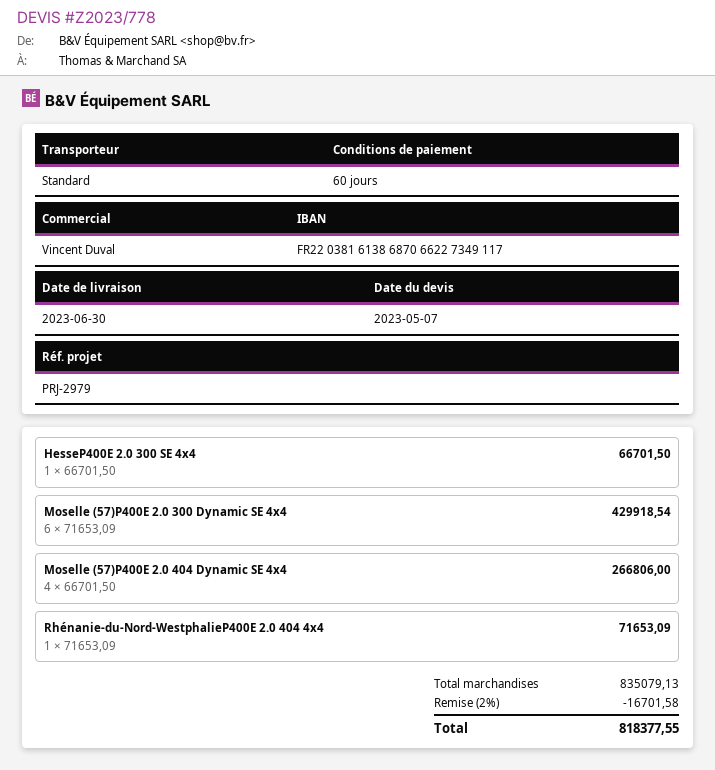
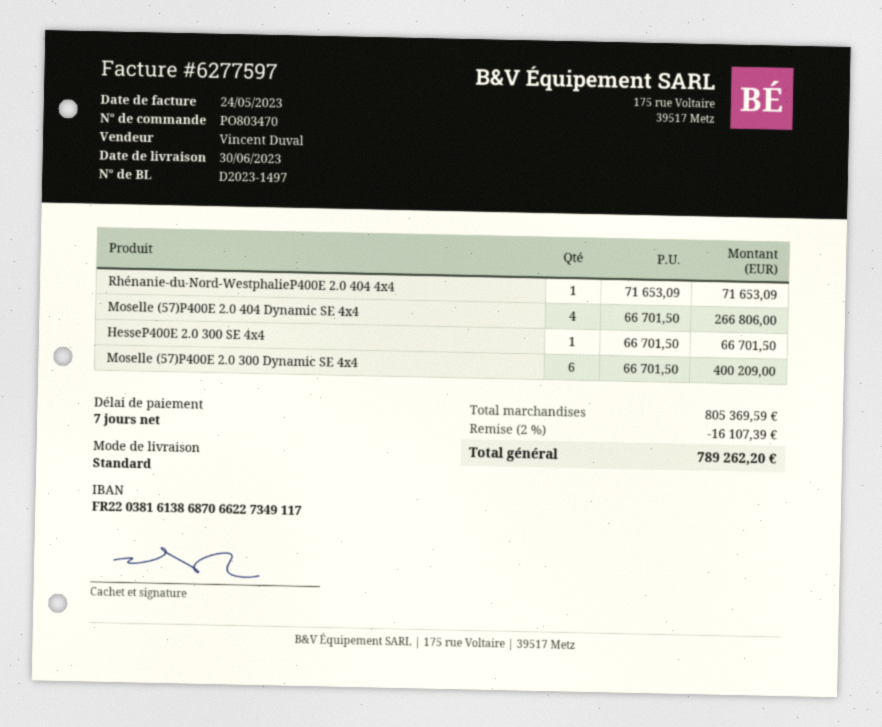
payment terms: 60 days -> 7 days
Moselle (57)P400E 2.0 300 Dynamic SE 4x4: 6 x 71653.09 = 429918.54 -> 6 x 66701.50 = 400209.00
subtotal: 835079.13 -> 805369.59
discount: 2% = 16701.58 -> 2% = 16107.39
total: 818377.55 -> 789262.20

